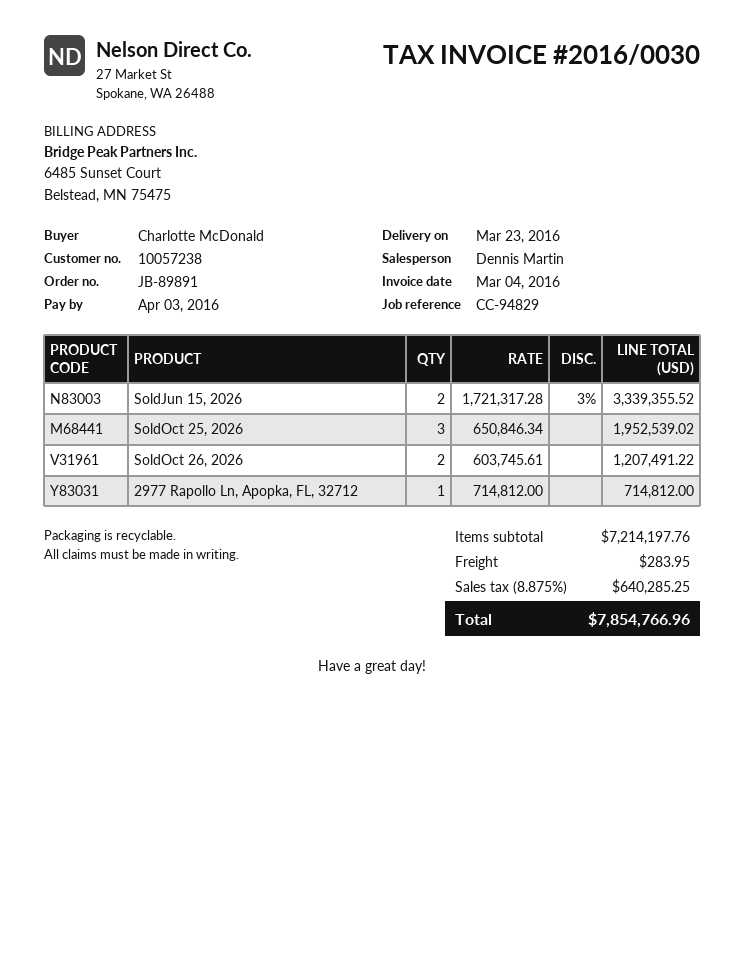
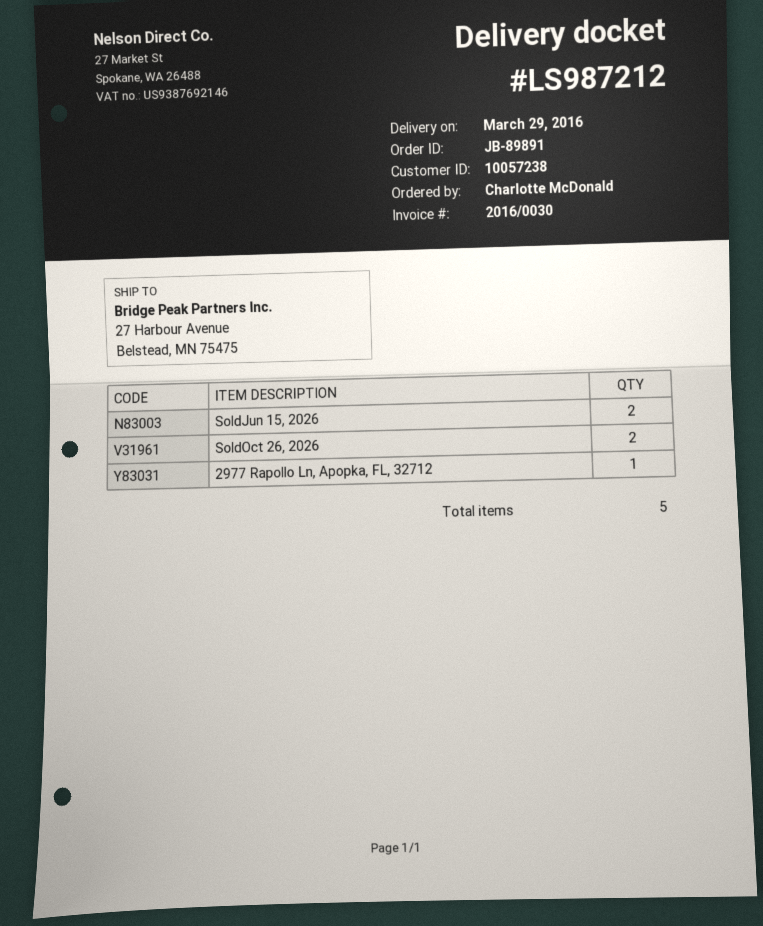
delivery date: 2016-03-23 -> 2016-03-29
SoldOct 25, 2026: 3 -> none

